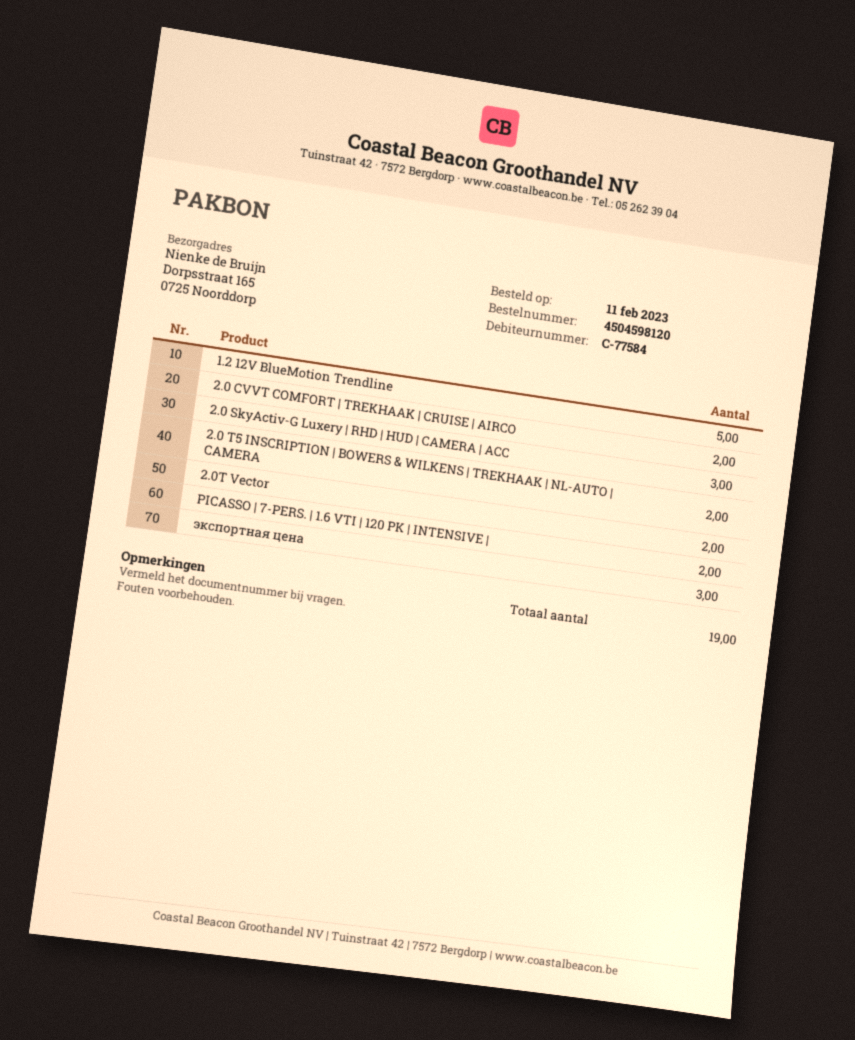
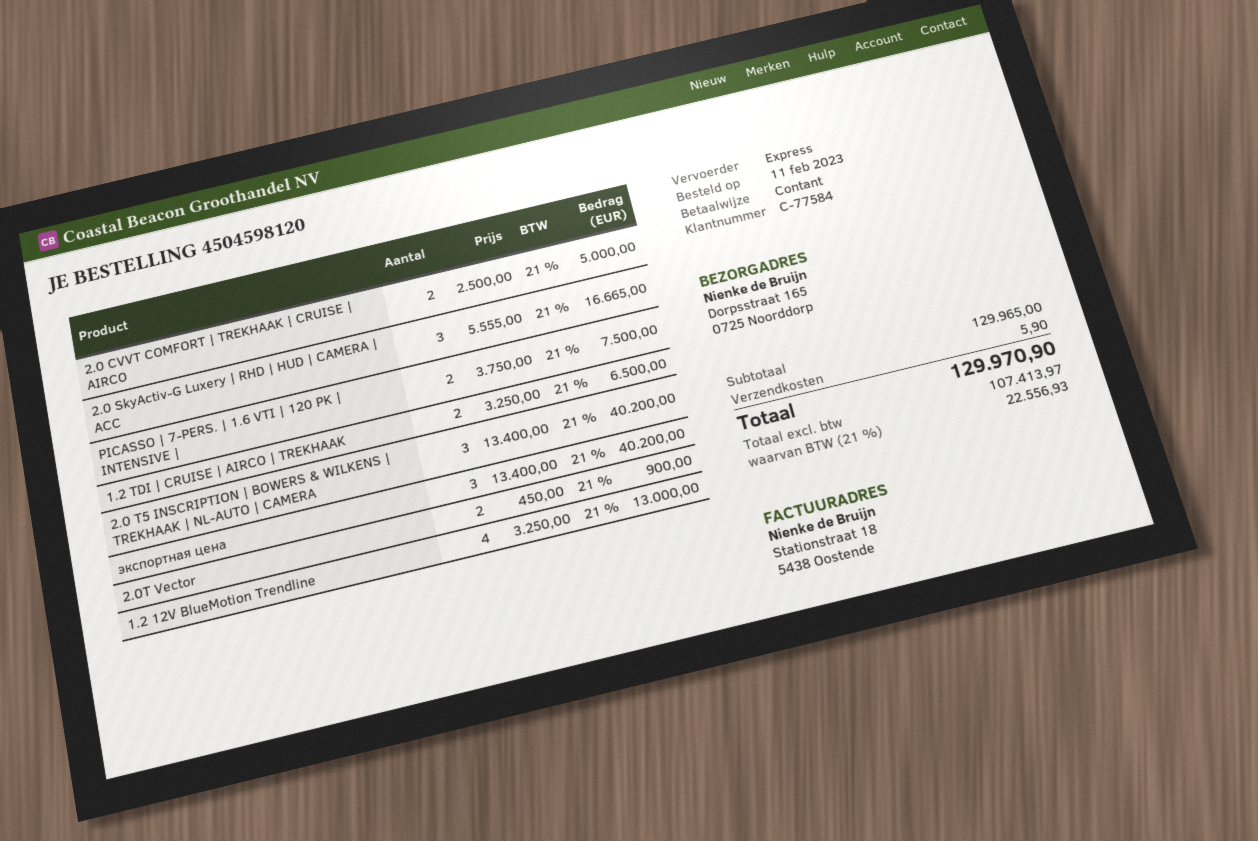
1.2 12V BlueMotion Trendline: 5 -> 4
2.0 T5 INSCRIPTION | BOWERS & WILKENS | TREKHAAK | NL-AUTO | CAMERA: 2 -> 3
1.2 TDI | CRUISE | AIRCO | TREKHAAK: none -> 2

